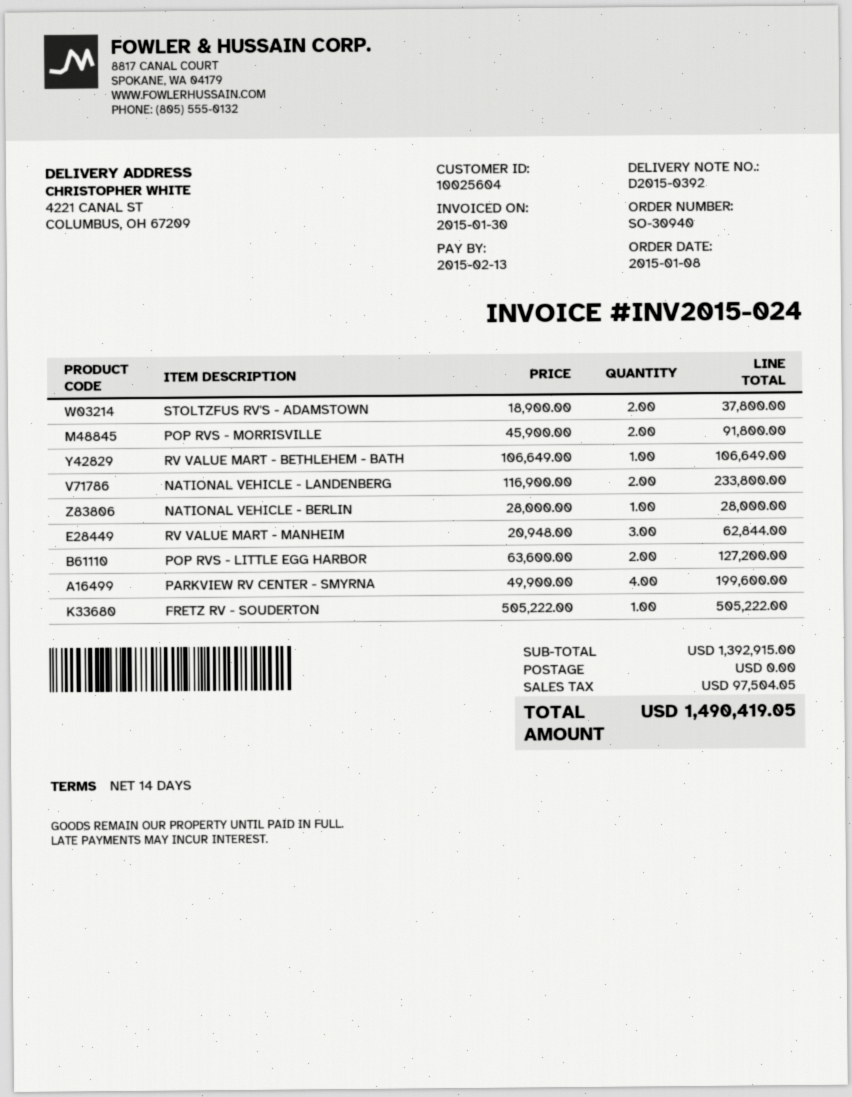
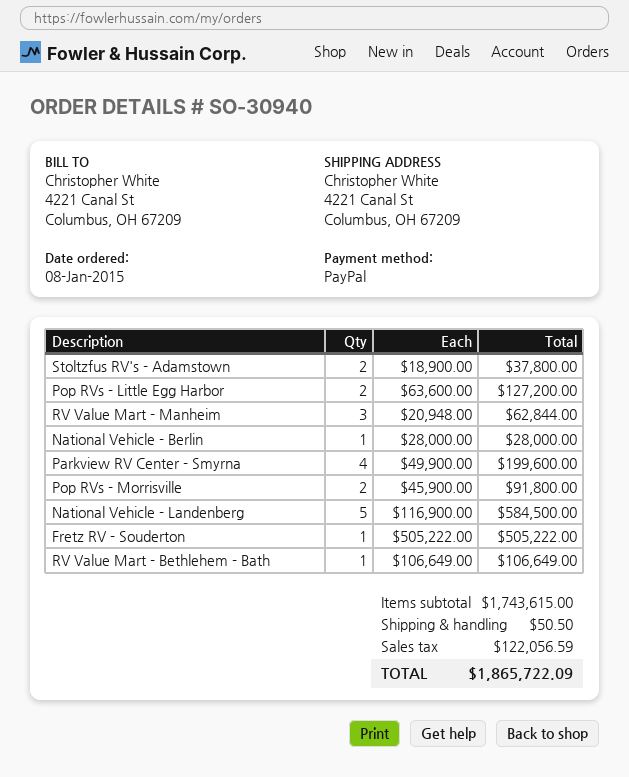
NATIONAL VEHICLE - LANDENBERG: 2 x 116900.00 = 233800.00 -> 5 x 116900.00 = 584500.00
subtotal: 1392915.00 -> 1743615.00
shipping: 0.00 -> 50.50
tax: 97504.05 -> 122056.59
total: 1490419.05 -> 1865722.09

